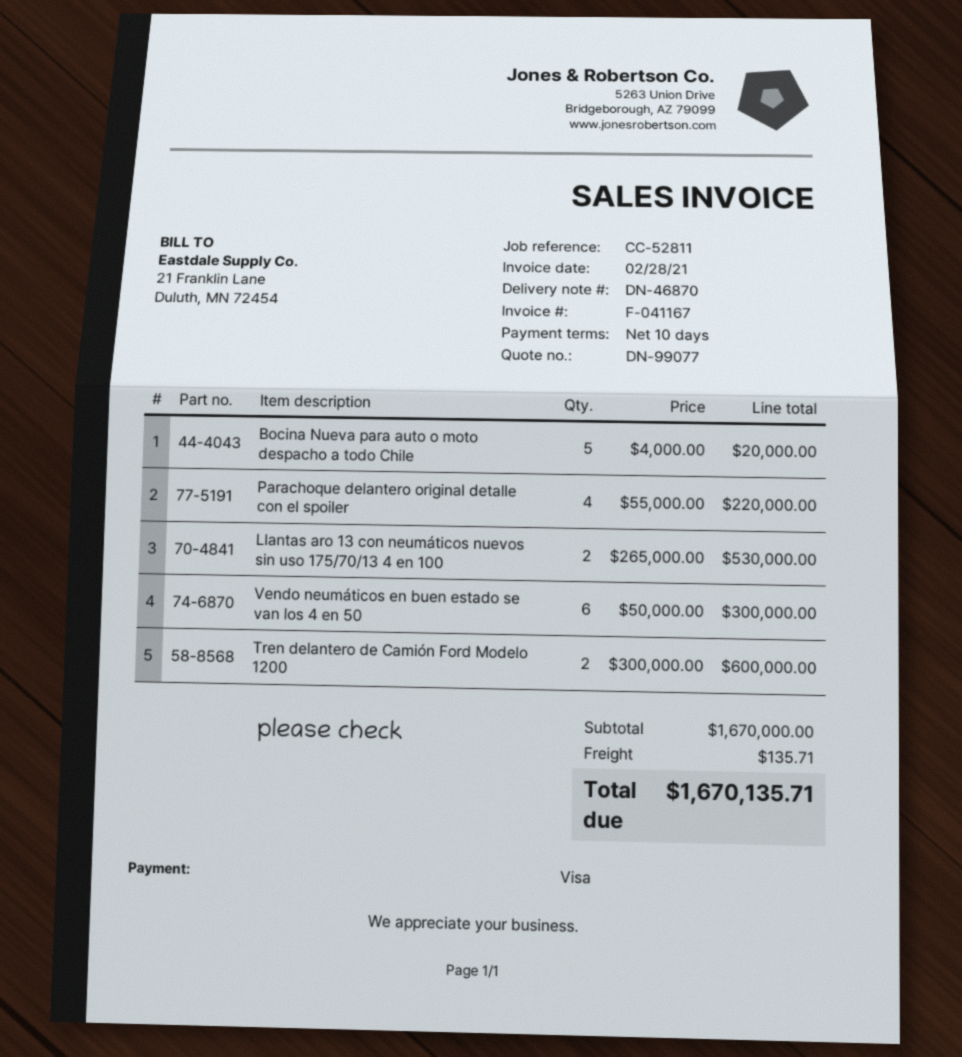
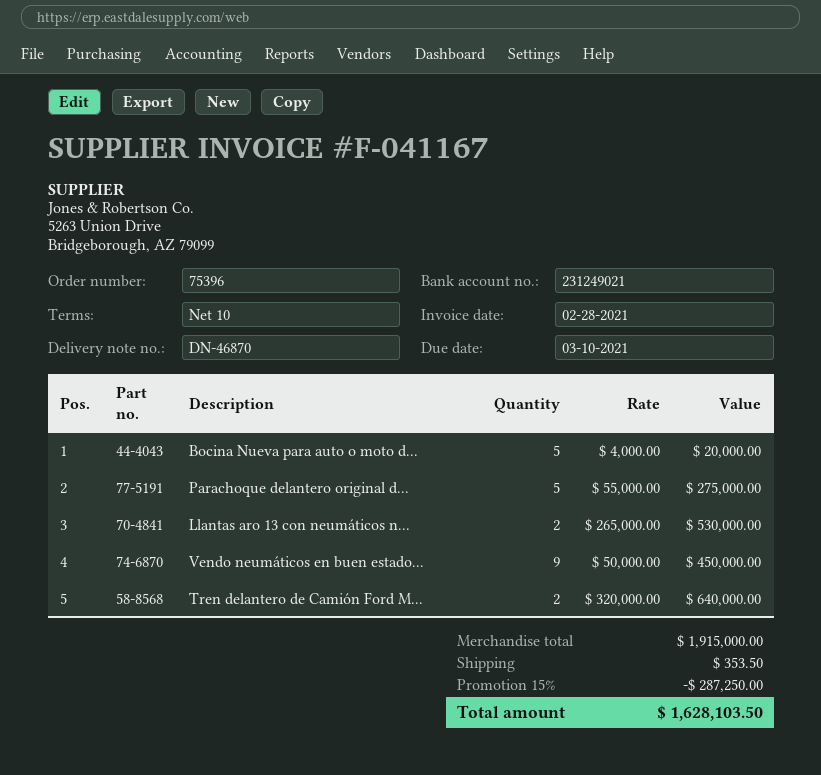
Parachoque delantero original detalle con el spoiler: 4 x 55000.00 = 220000.00 -> 5 x 55000.00 = 275000.00
Vendo neumáticos en buen estado se van los 4 en 50: 6 x 50000.00 = 300000.00 -> 9 x 50000.00 = 450000.00
Tren delantero de Camión Ford Modelo 1200: 2 x 300000.00 = 600000.00 -> 2 x 320000.00 = 640000.00
subtotal: 1670000.00 -> 1915000.00
discount: none -> 15% = 287250.00
shipping: 135.71 -> 353.50
total: 1670135.71 -> 1628103.50

